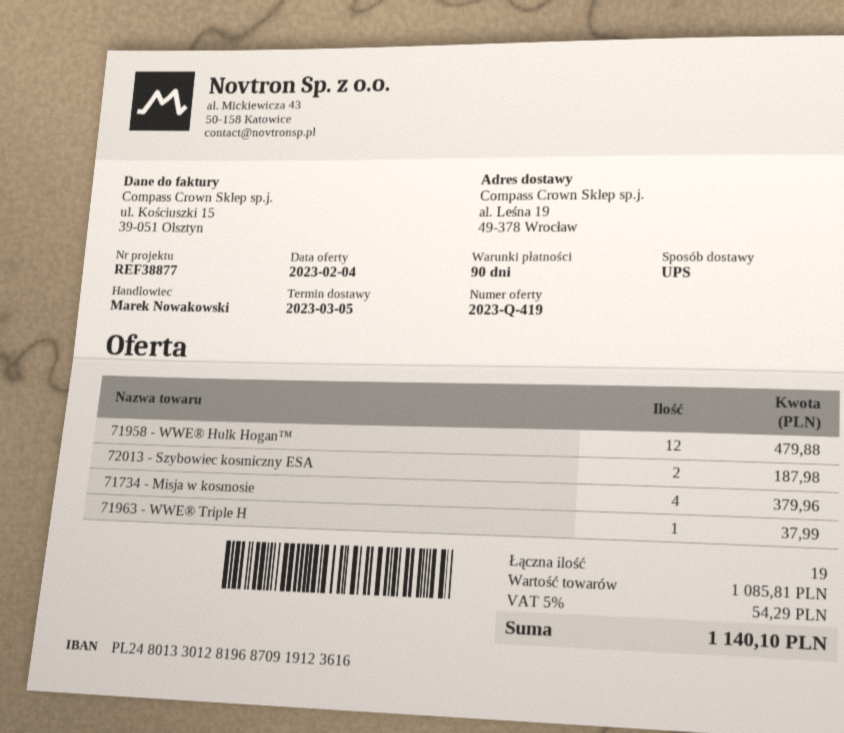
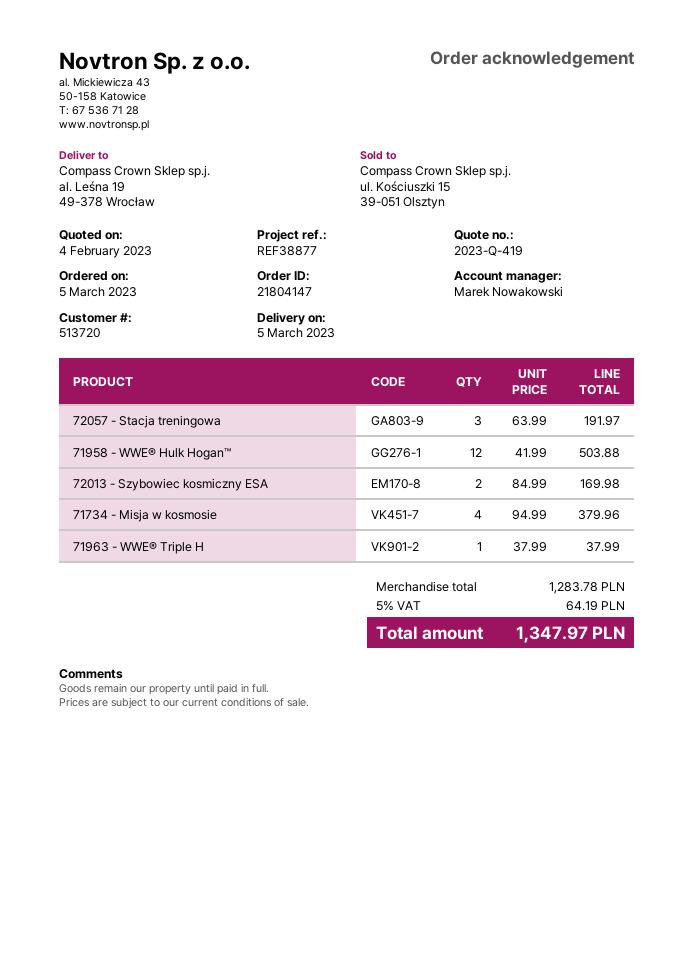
71958 - WWE® Hulk Hogan™: 12 for 479.88 -> 12 for 503.88
72013 - Szybowiec kosmiczny ESA: 2 for 187.98 -> 2 for 169.98
72057 - Stacja treningowa: none -> 3 for 191.97
subtotal: 1085.81 -> 1283.78
tax: 5% = 54.29 -> 5% = 64.19
total: 1140.10 -> 1347.97

